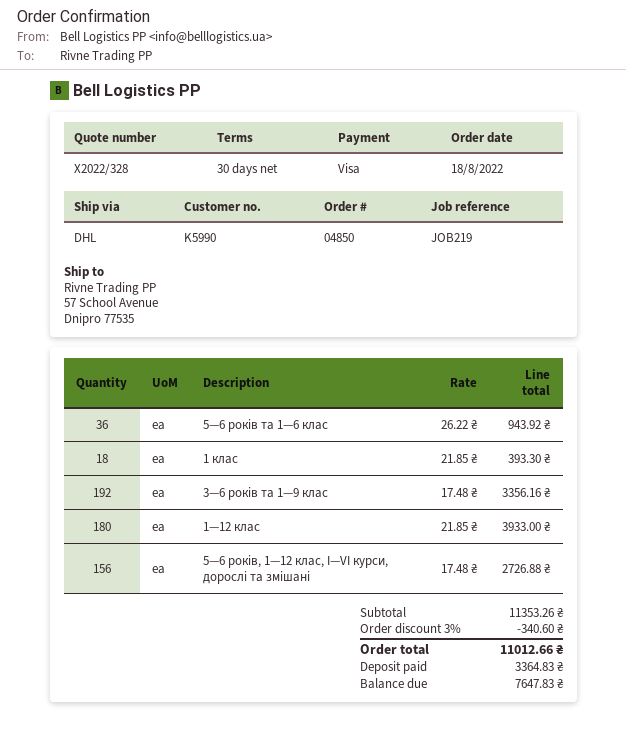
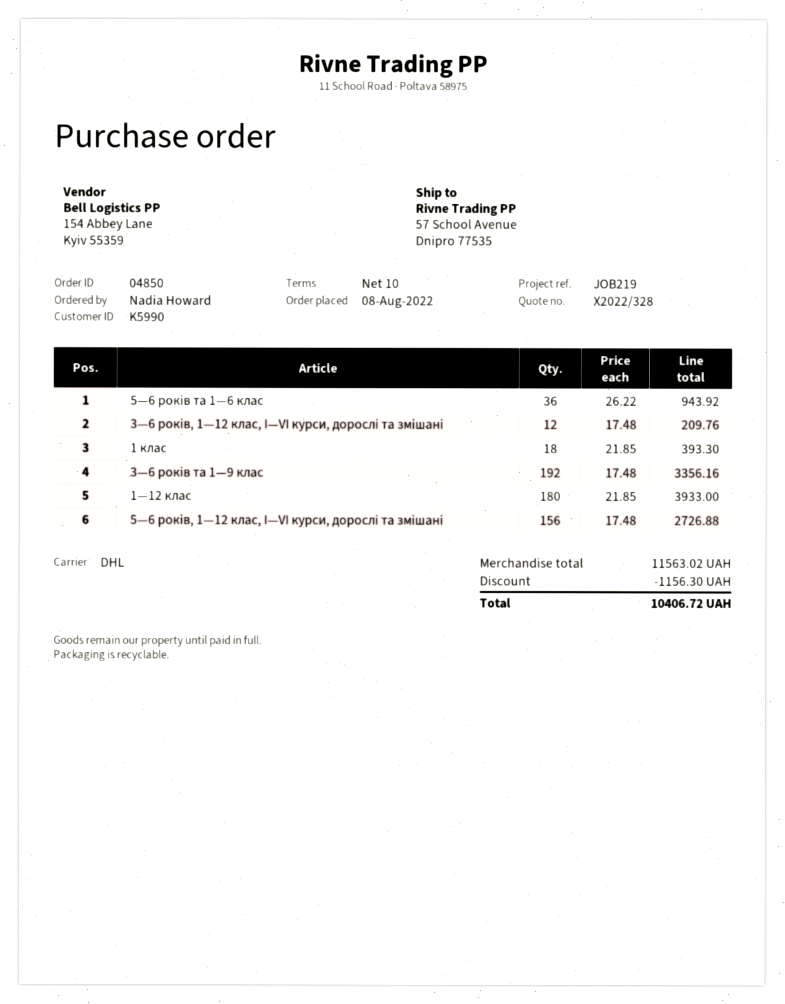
order date: 2022-08-18 -> 2022-08-08
payment terms: 30 days -> 10 days
3—6 років, 1—12 клас, I—VI курси, дорослі та змішані: none -> 12 x 17.48 = 209.76
subtotal: 11353.26 -> 11563.02
discount: 340.60 -> 1156.30
total: 11012.66 -> 10406.72

